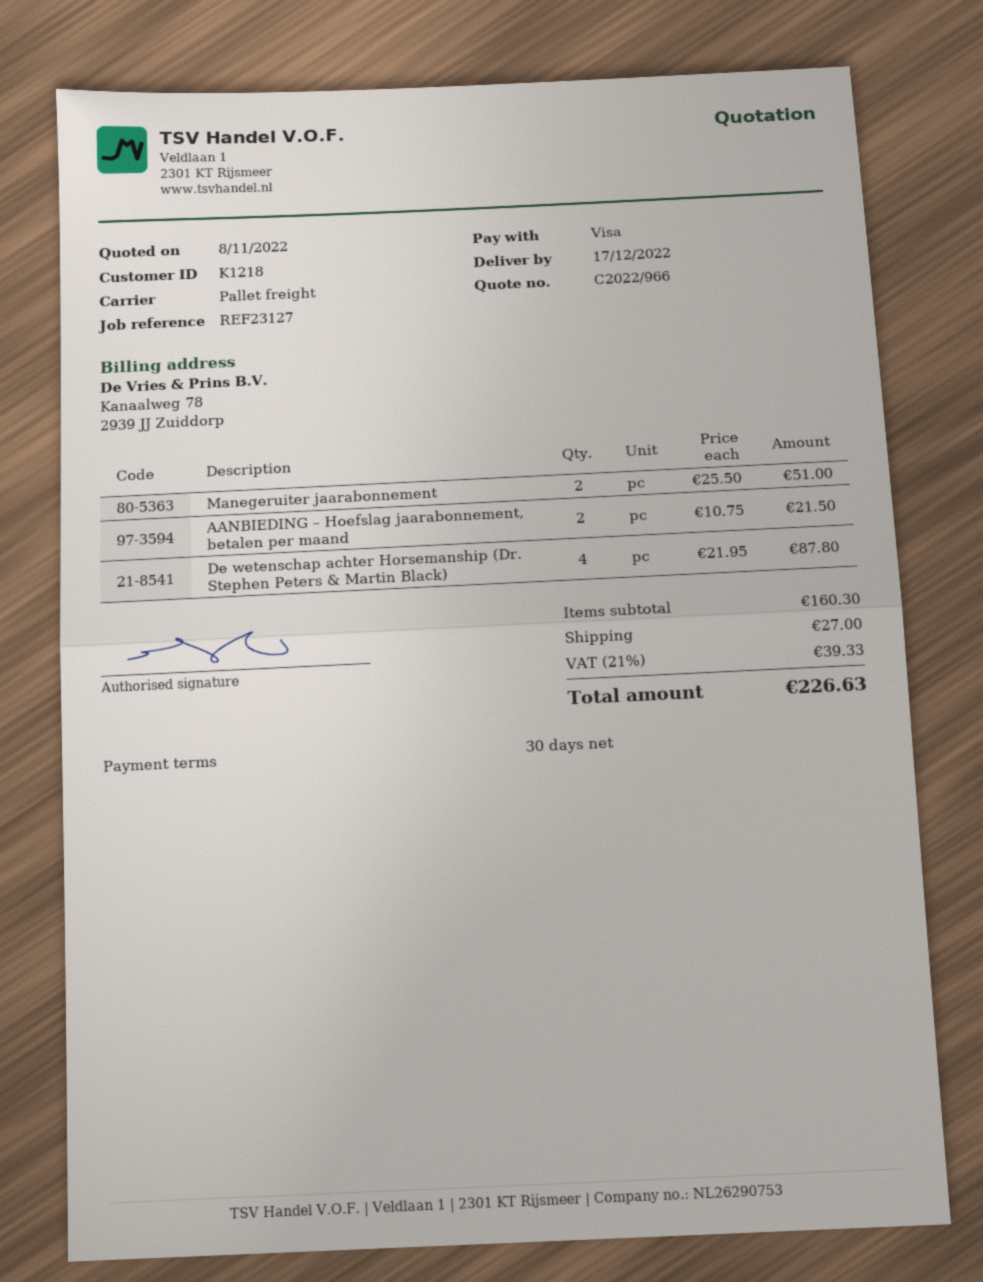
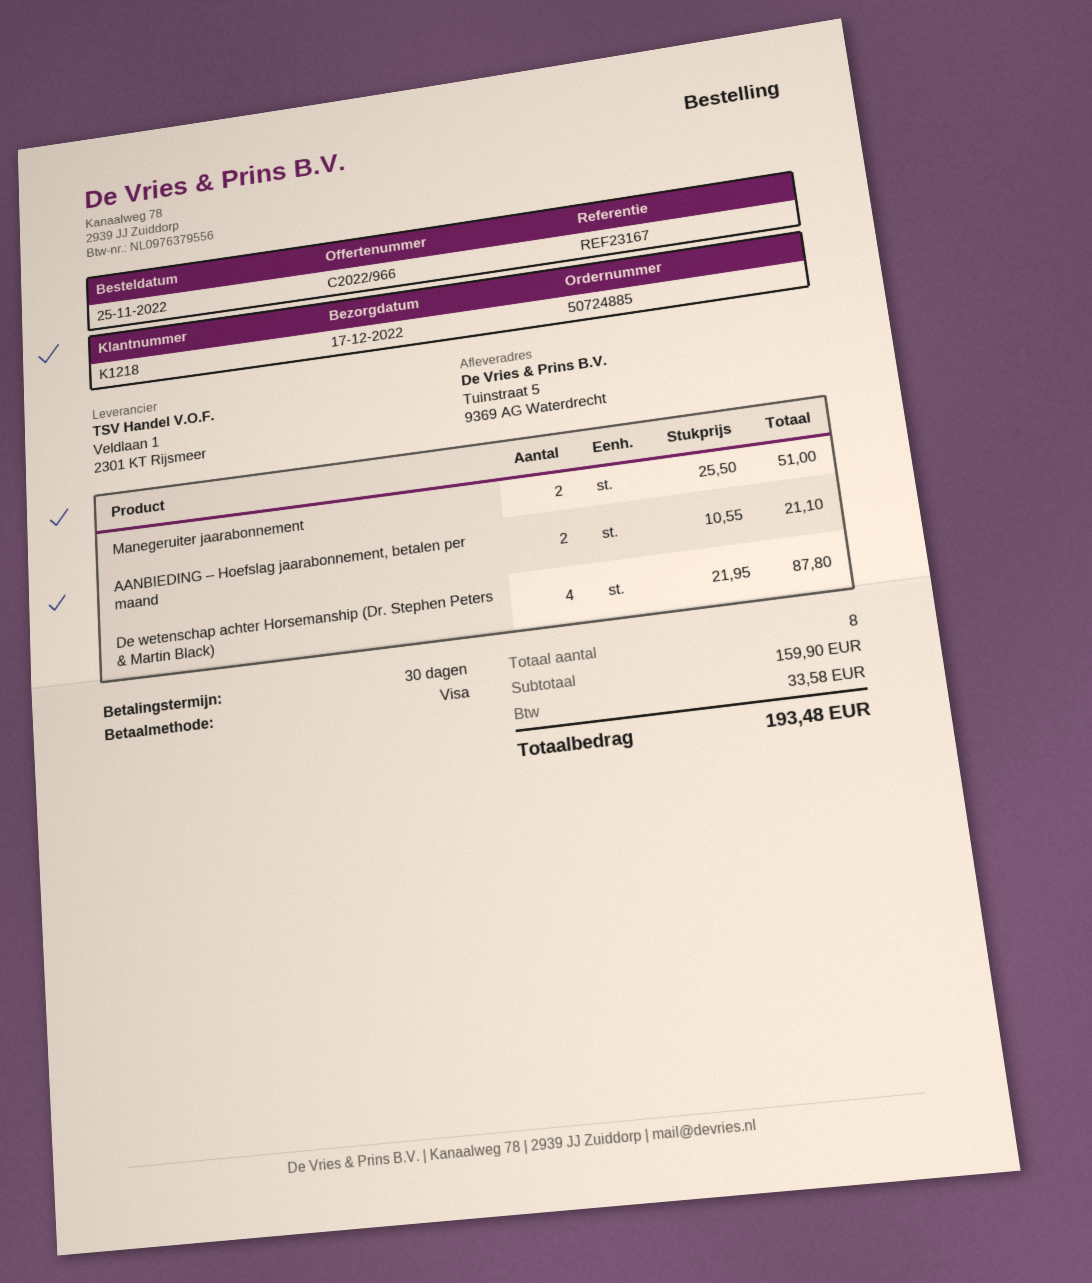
reference: REF23127 -> REF23167
AANBIEDING – Hoefslag jaarabonnement, betalen per maand: 2 x 10.75 = 21.50 -> 2 x 10.55 = 21.10
subtotal: 160.30 -> 159.90
shipping: 27.00 -> none
tax: 39.33 -> 33.58
total: 226.63 -> 193.48

